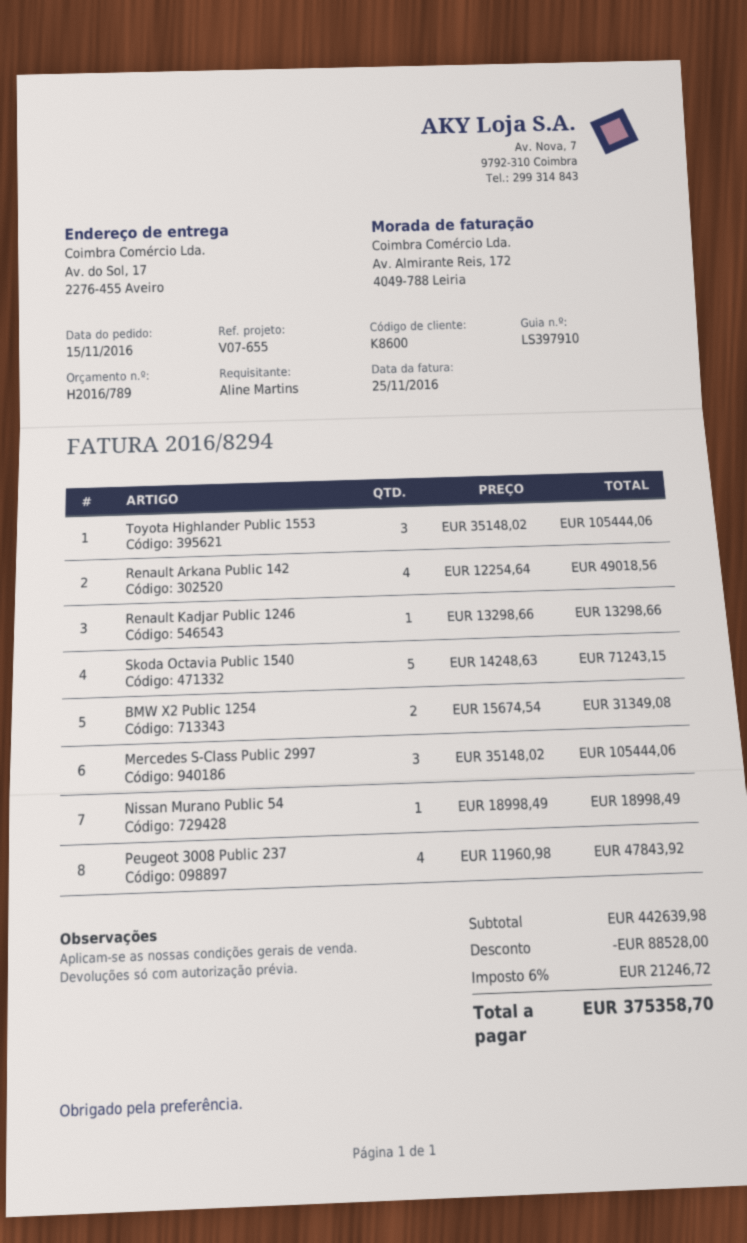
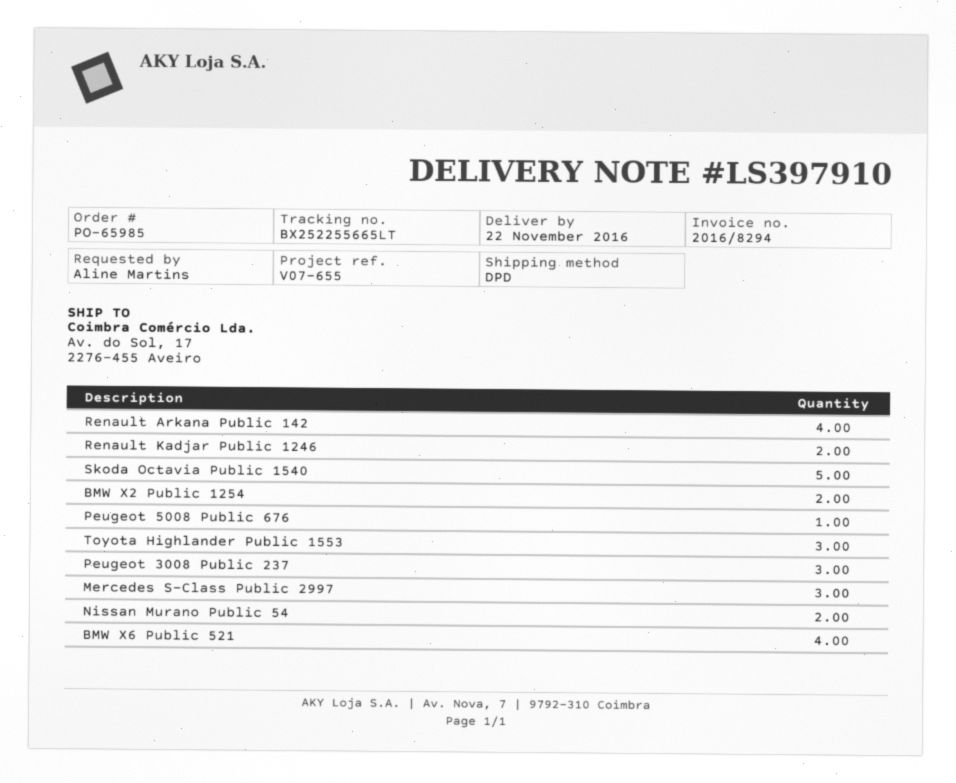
Renault Kadjar Public 1246: 1 -> 2
Nissan Murano Public 54: 1 -> 2
Peugeot 3008 Public 237: 4 -> 3
Peugeot 5008 Public 676: none -> 1
BMW X6 Public 521: none -> 4

